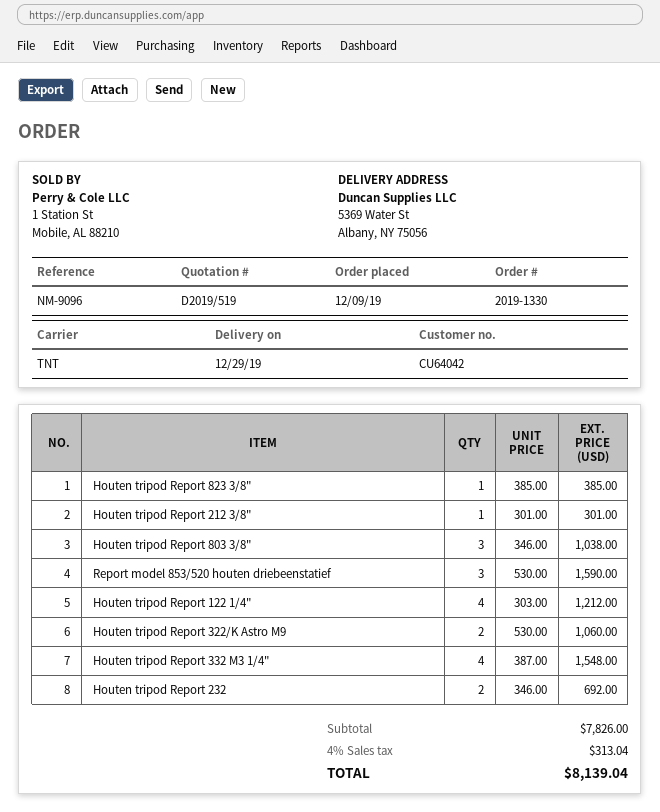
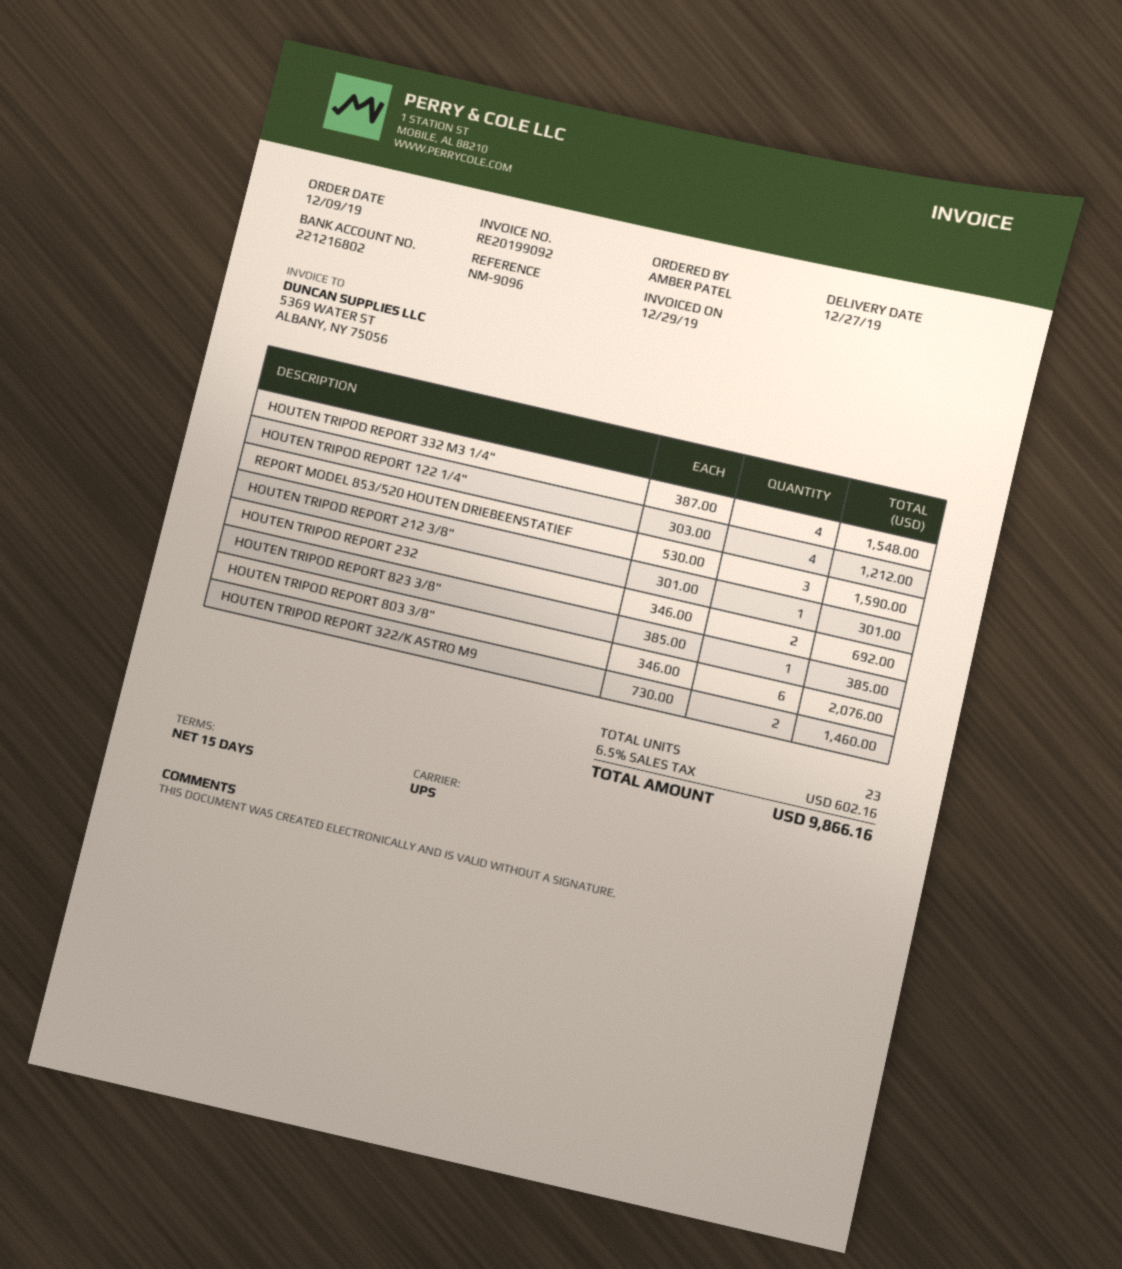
delivery date: 2019-12-29 -> 2019-12-27
shipping method: TNT -> UPS
Houten tripod Report 803 3/8": 3 x 346.00 = 1038.00 -> 6 x 346.00 = 2076.00
Houten tripod Report 322/K Astro M9: 2 x 530.00 = 1060.00 -> 2 x 730.00 = 1460.00
tax: 4% = 313.04 -> 6.5% = 602.16
total: 8139.04 -> 9866.16

